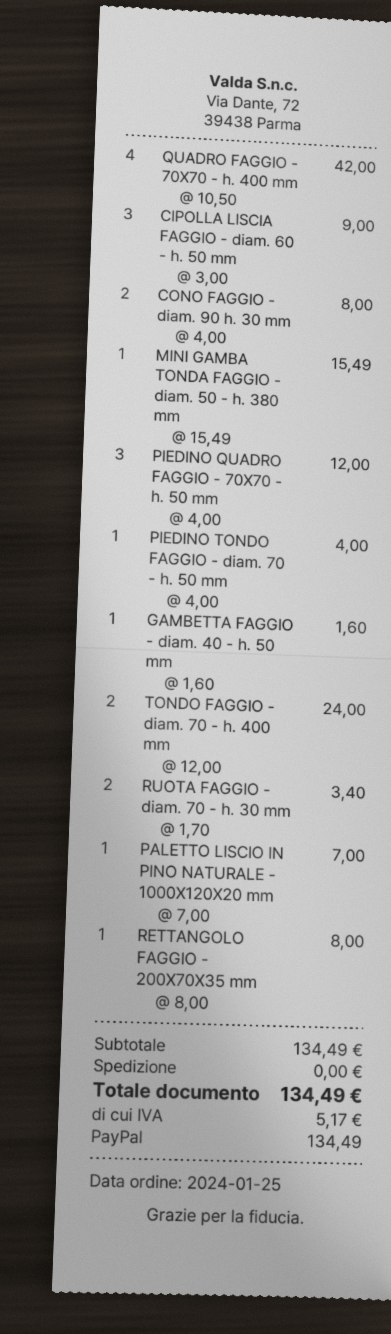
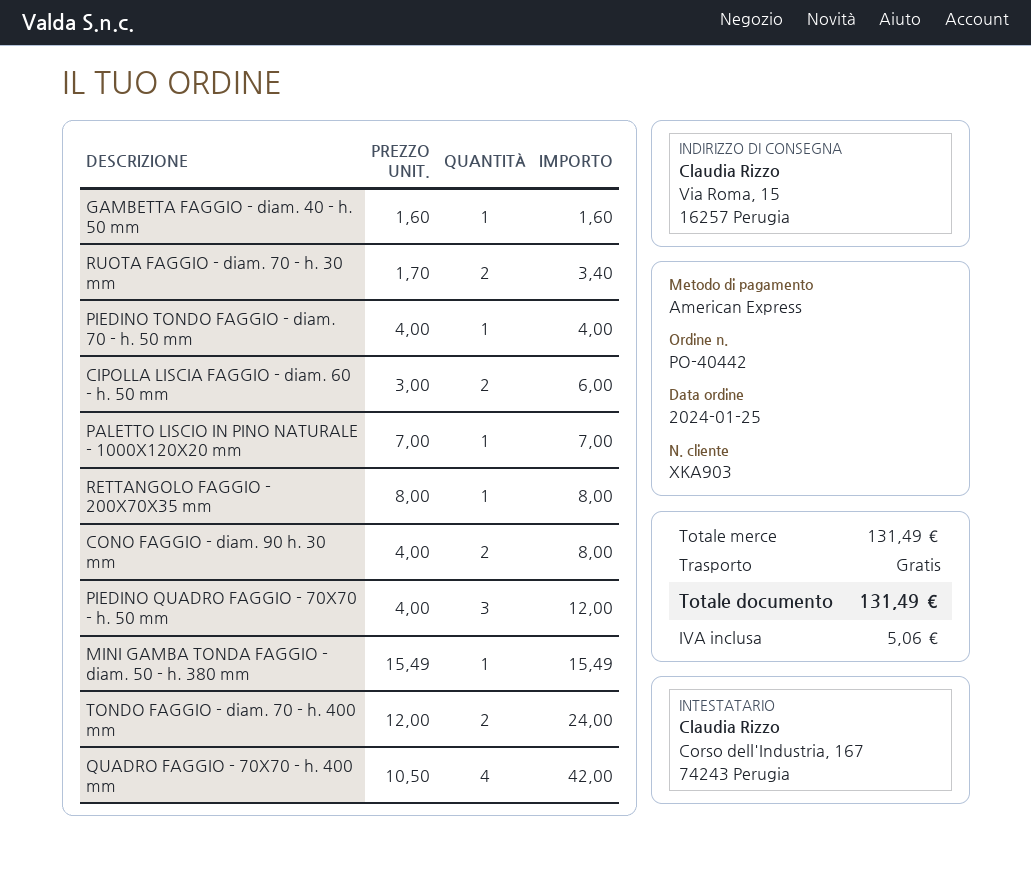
payment method: PayPal -> American Express
CIPOLLA LISCIA FAGGIO - diam. 60 - h. 50 mm: 3 x 3.00 = 9.00 -> 2 x 3.00 = 6.00
subtotal: 134.49 -> 131.49
tax: 5.17 -> 5.06
total: 134.49 -> 131.49

